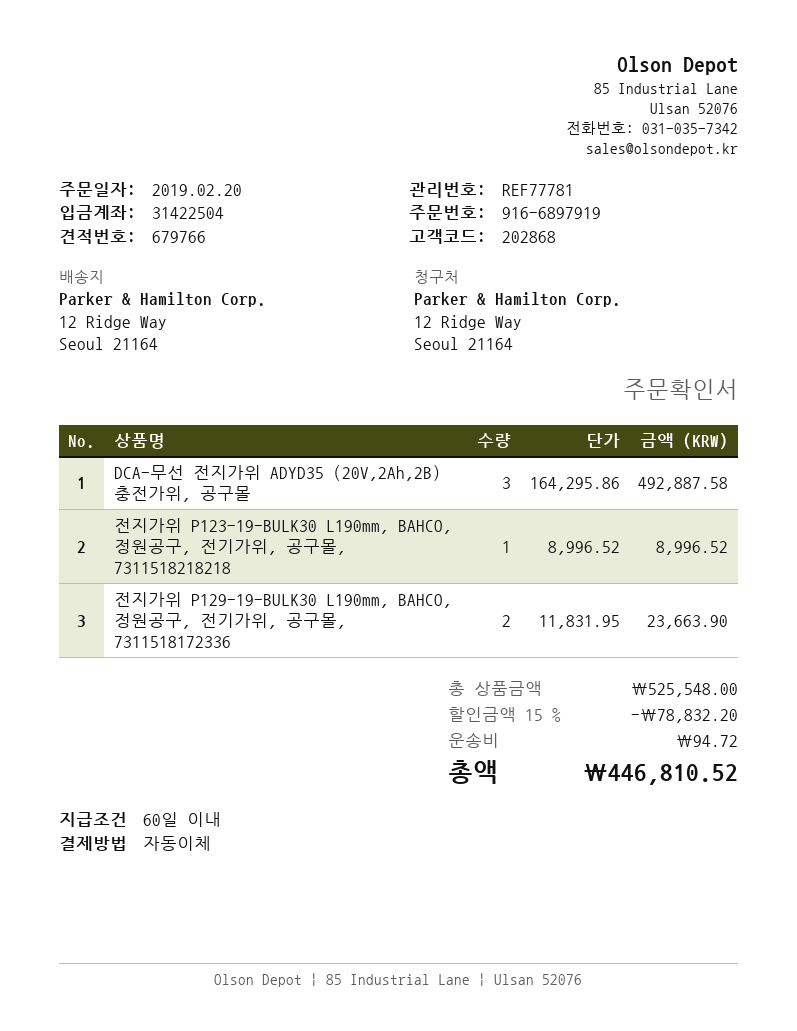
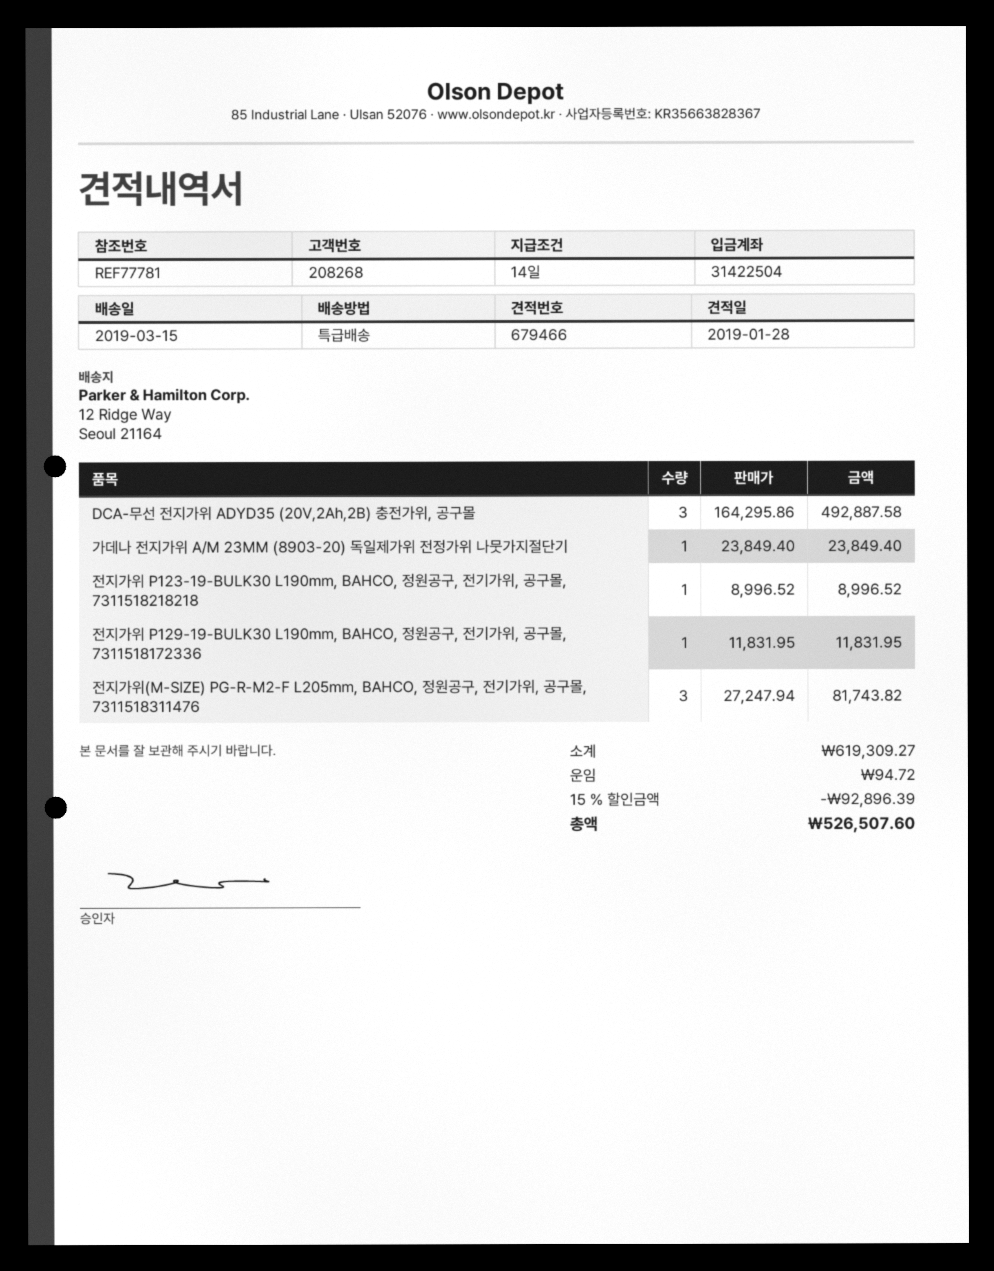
quote number: 679766 -> 679466
payment terms: 60 days -> 14 days
customer number: 202868 -> 208268
전지가위 P129-19-BULK30 L190mm, BAHCO, 정원공구, 전기가위, 공구몰, 7311518172336: 2 x 11831.95 = 23663.90 -> 1 x 11831.95 = 11831.95
가데나 전지가위 A/M 23MM (8903-20) 독일제가위 전정가위 나뭇가지절단기: none -> 1 x 23849.40 = 23849.40
전지가위(M-SIZE) PG-R-M2-F L205mm, BAHCO, 정원공구, 전기가위, 공구몰, 7311518311476: none -> 3 x 27247.94 = 81743.82
subtotal: 525548.00 -> 619309.27
discount: 15% = 78832.20 -> 15% = 92896.39
total: 446810.52 -> 526507.60

